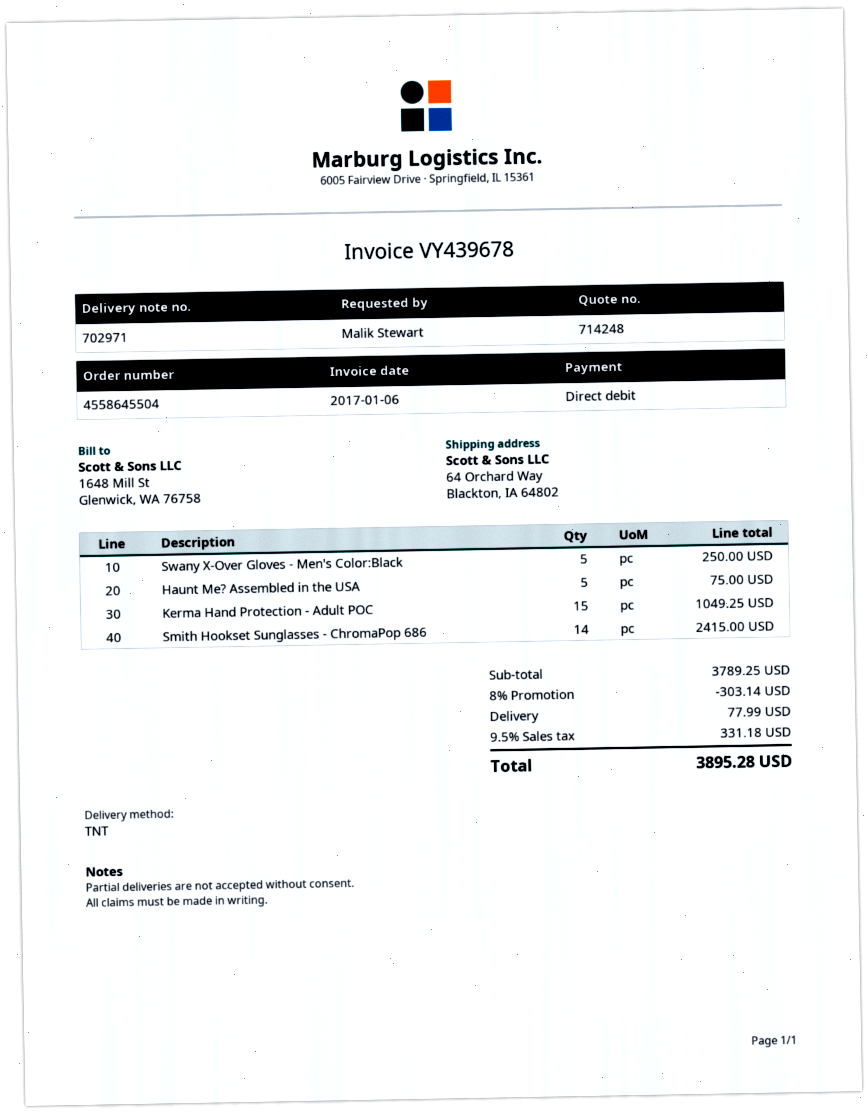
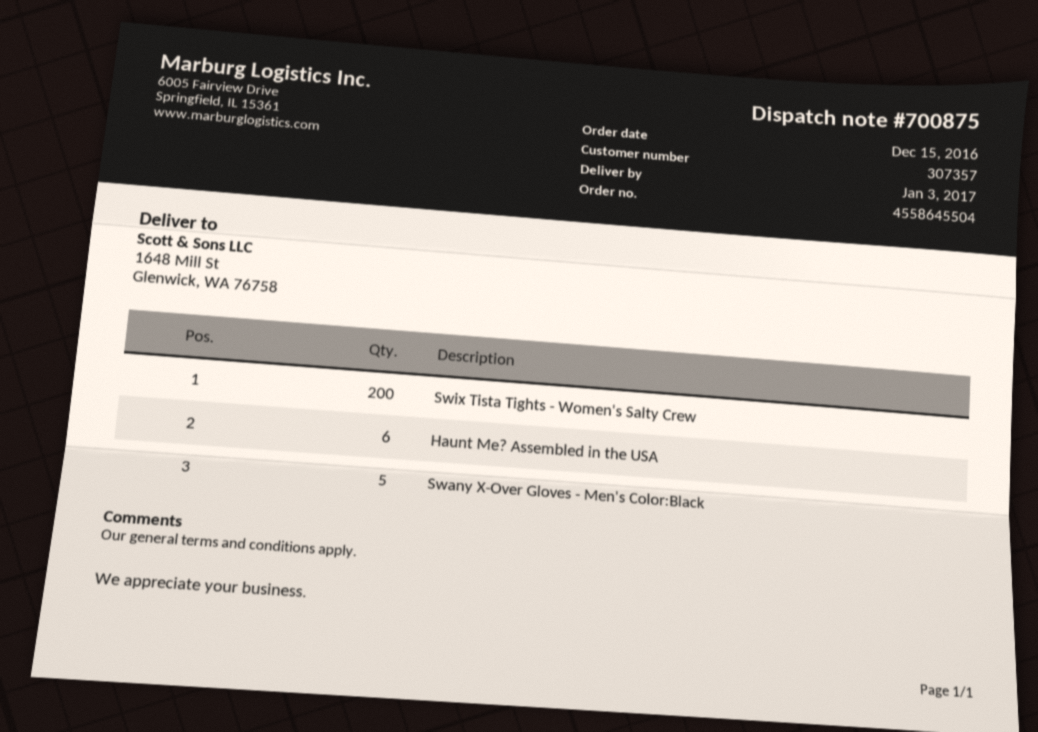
delivery note number: 702971 -> 700875
ship to: 64 Orchard Way, Blackton, IA 64802 -> 1648 Mill St, Glenwick, WA 76758
Haunt Me? Assembled in the USA: 5 -> 6
Kerma Hand Protection - Adult POC: 15 -> none
Smith Hookset Sunglasses - ChromaPop 686: 14 -> none
Swix Tista Tights - Women's Salty Crew: none -> 200

